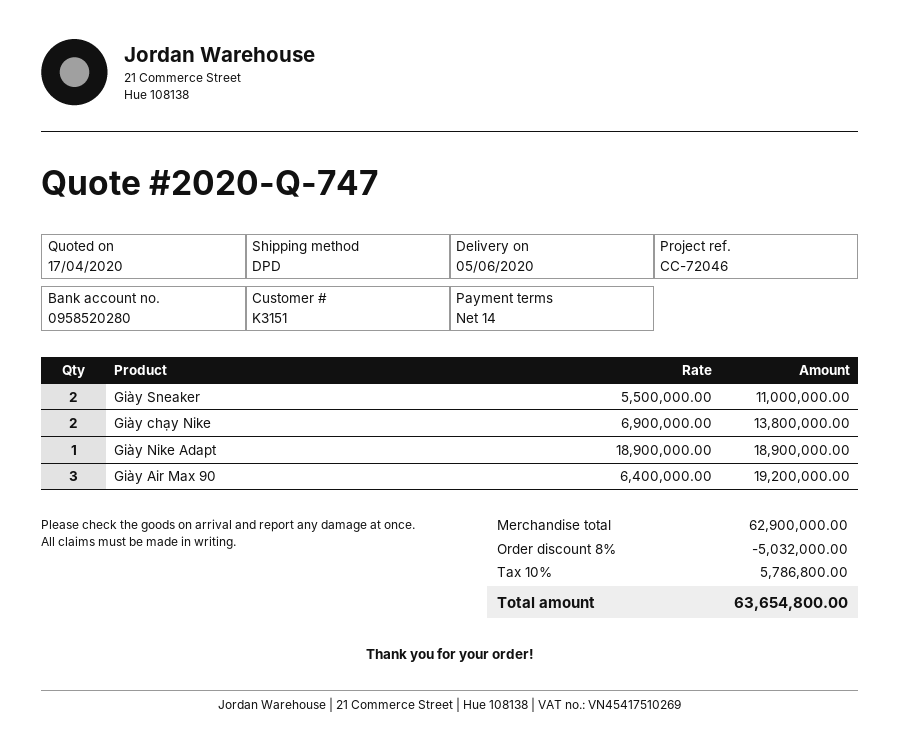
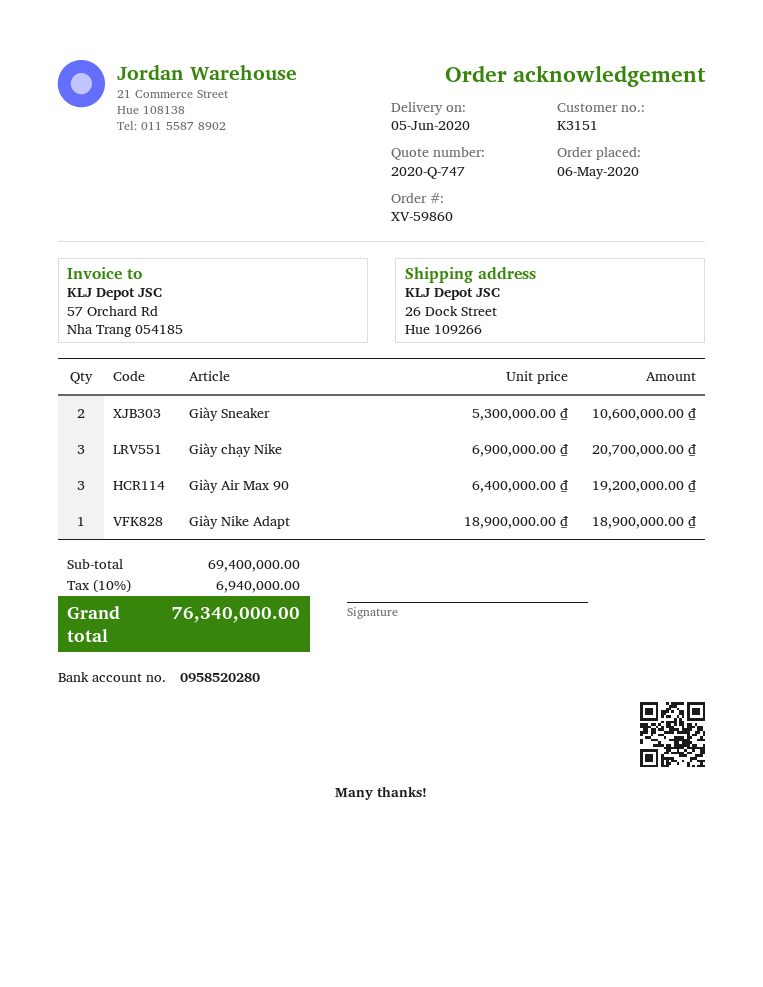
Giày Sneaker: 2 x 5500000.00 = 11000000.00 -> 2 x 5300000.00 = 10600000.00
Giày chạy Nike: 2 x 6900000.00 = 13800000.00 -> 3 x 6900000.00 = 20700000.00
subtotal: 62900000.00 -> 69400000.00
discount: 8% = 5032000.00 -> none
tax: 10% = 5786800.00 -> 10% = 6940000.00
total: 63654800.00 -> 76340000.00

